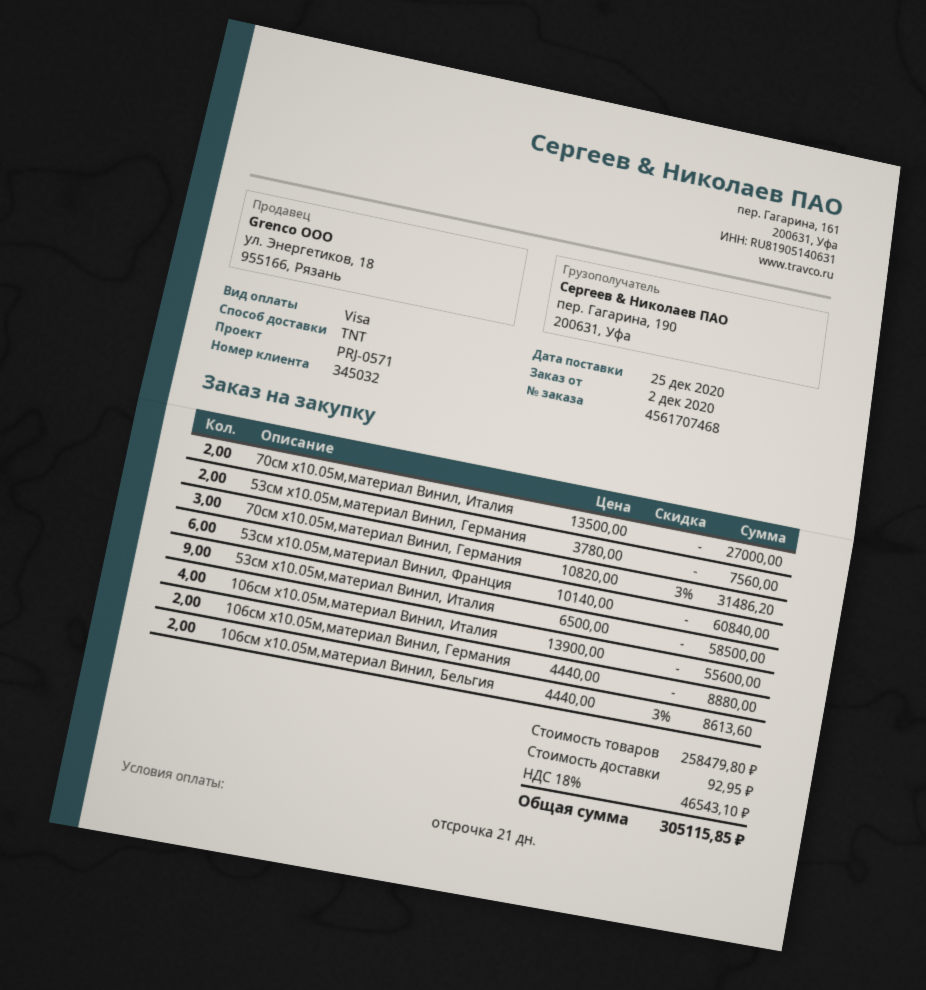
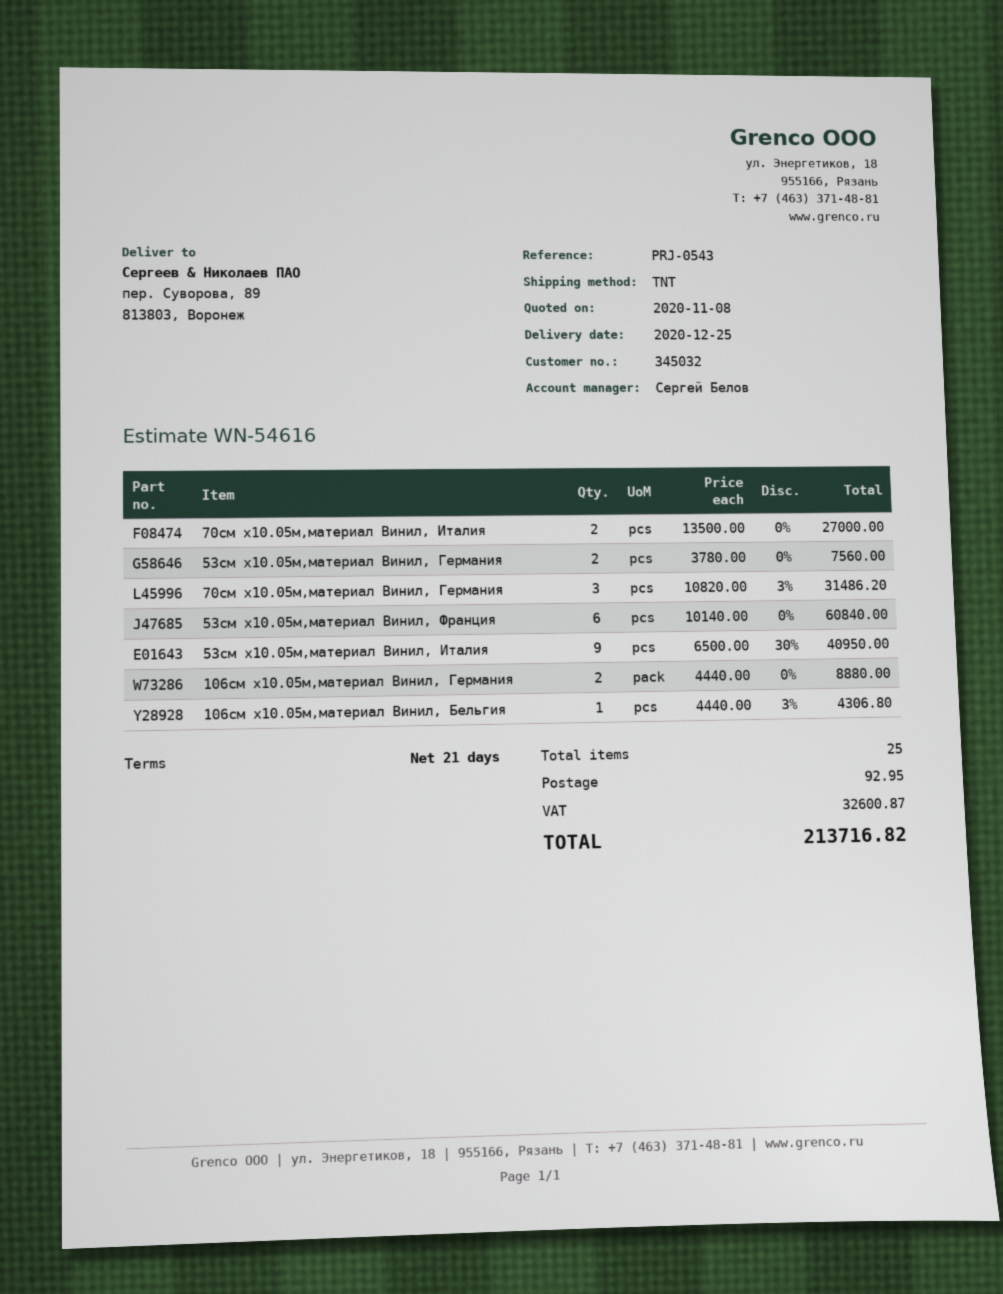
reference: PRJ-0571 -> PRJ-0543
ship to: пер. Гагарина, 190, 200631, Уфа -> пер. Суворова, 89, 813803, Воронеж
53см x10.05м,материал Винил, Италия: 9 x 6500.00 = 58500.00 -> 9 x 6500.00 - 30% = 40950.00
106см x10.05м,материал Винил, Италия: 4 x 13900.00 = 55600.00 -> none
106см x10.05м,материал Винил, Бельгия: 2 x 4440.00 - 3% = 8613.60 -> 1 x 4440.00 - 3% = 4306.80
tax: 46543.10 -> 32600.87
total: 305115.85 -> 213716.82

